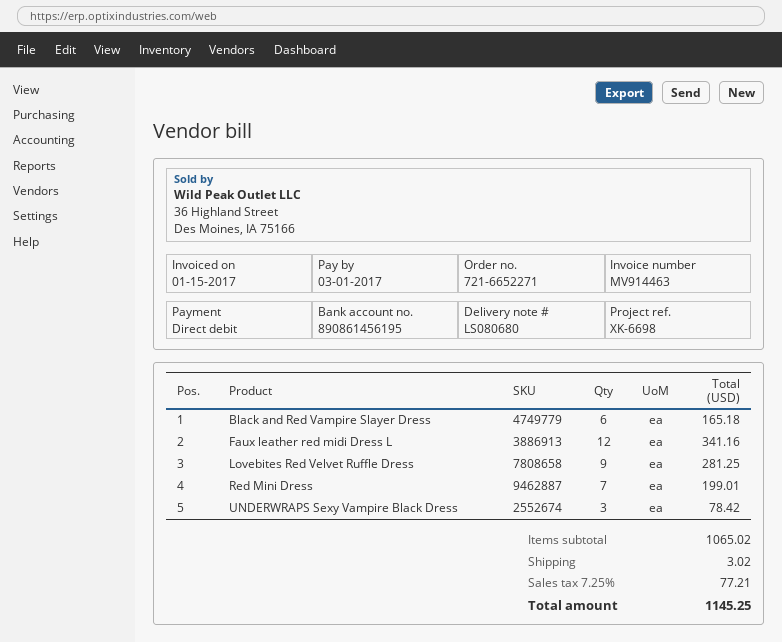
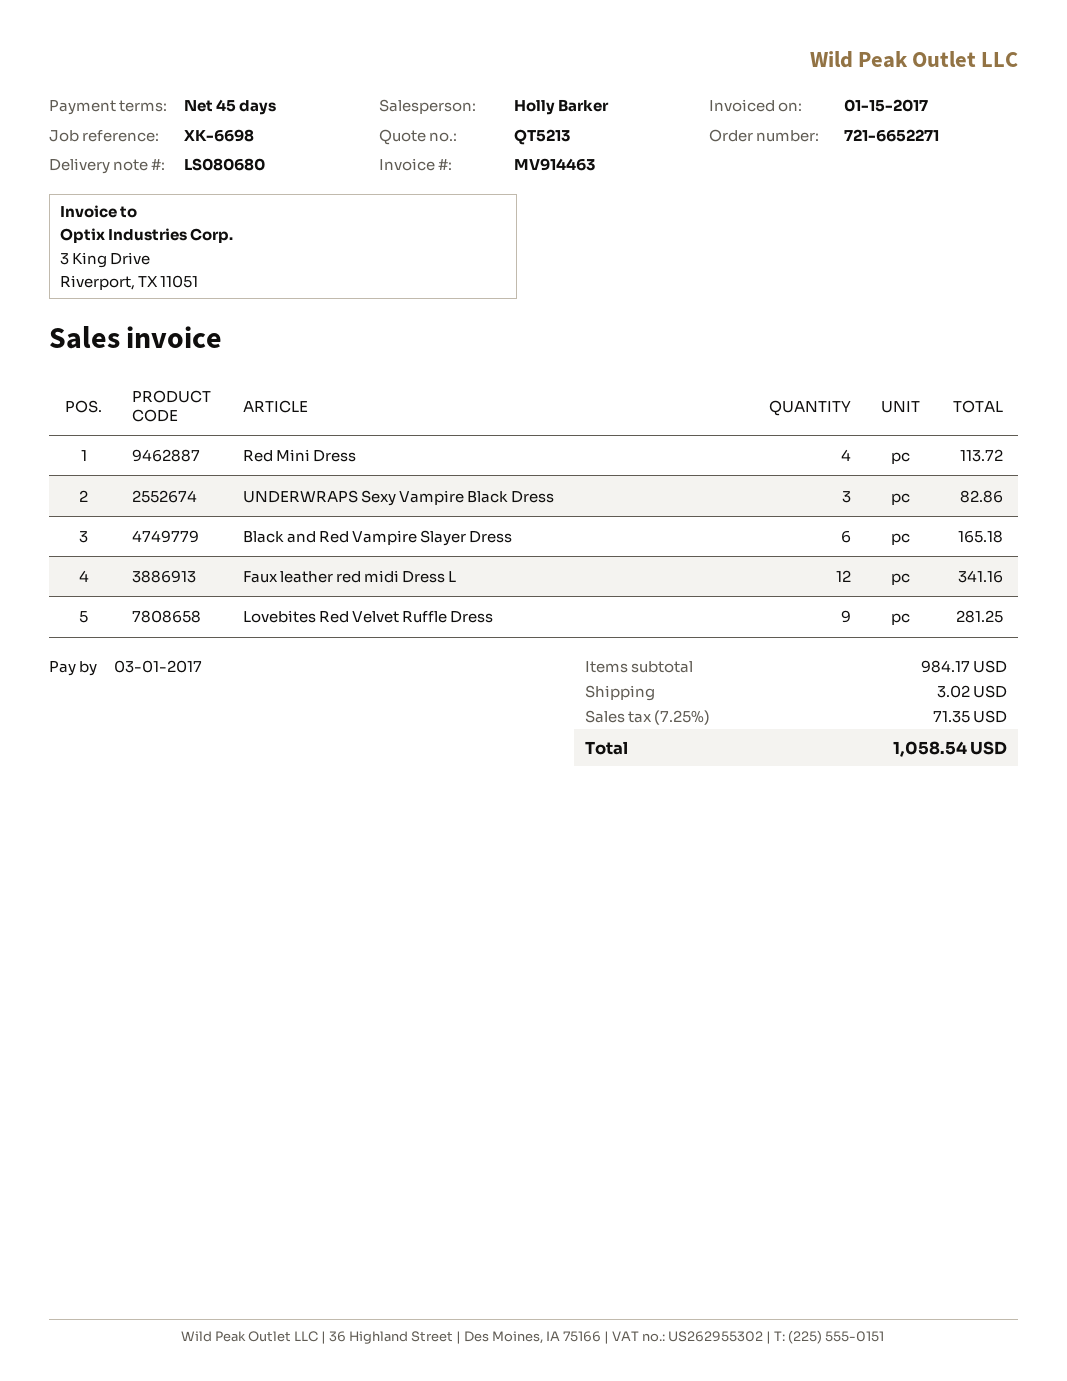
Red Mini Dress: 7 for 199.01 -> 4 for 113.72
UNDERWRAPS Sexy Vampire Black Dress: 3 for 78.42 -> 3 for 82.86
subtotal: 1065.02 -> 984.17
tax: 7.25% = 77.21 -> 7.25% = 71.35
total: 1145.25 -> 1058.54

